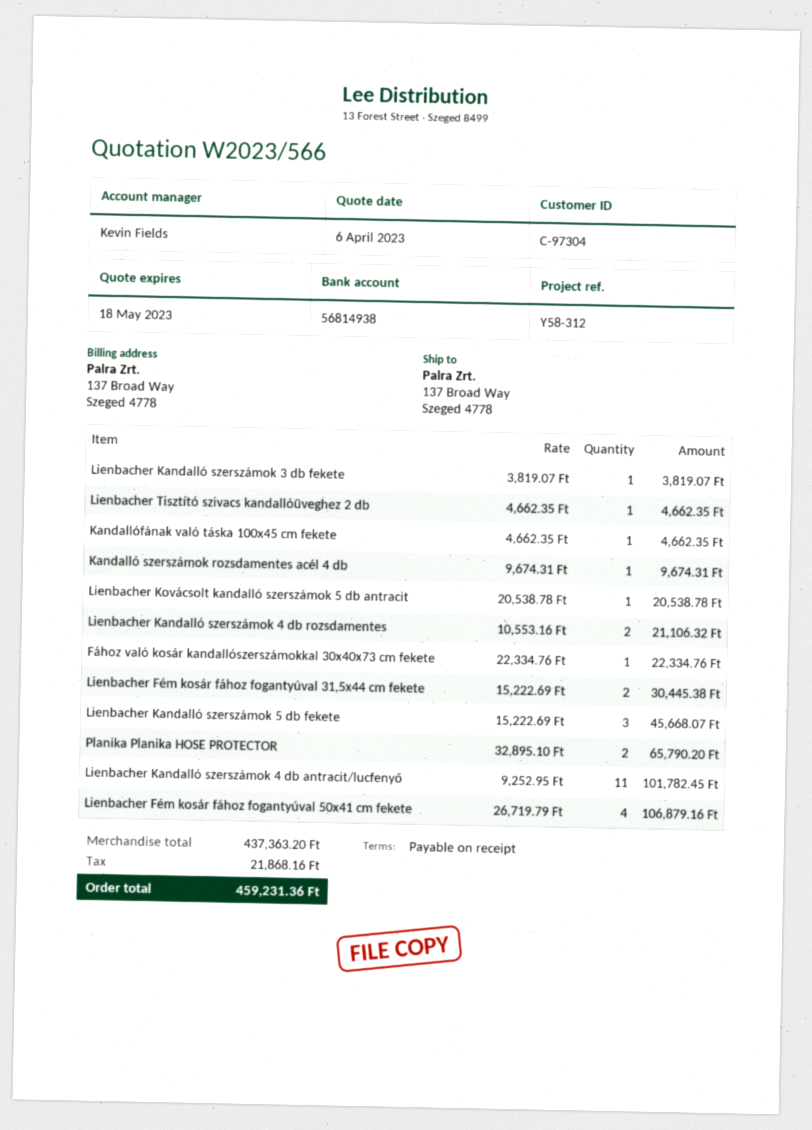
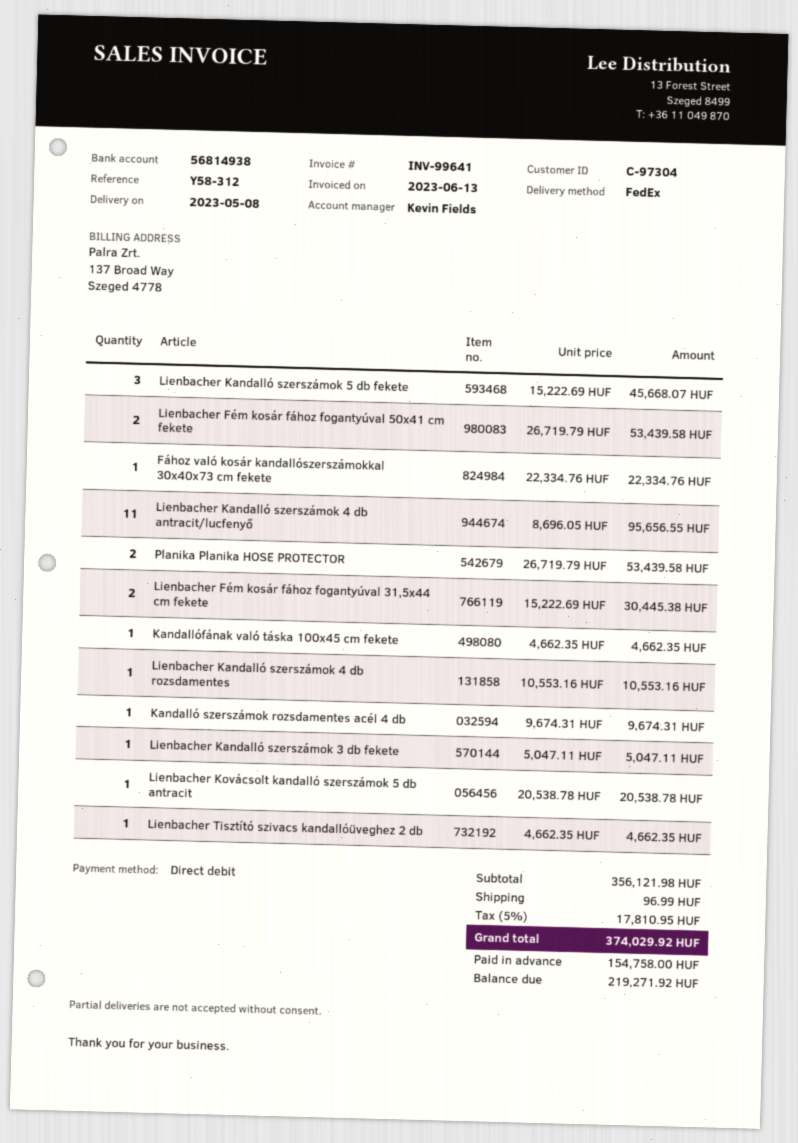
Lienbacher Kandalló szerszámok 3 db fekete: 1 x 3819.07 = 3819.07 -> 1 x 5047.11 = 5047.11
Lienbacher Kandalló szerszámok 4 db rozsdamentes: 2 x 10553.16 = 21106.32 -> 1 x 10553.16 = 10553.16
Planika Planika HOSE PROTECTOR: 2 x 32895.10 = 65790.20 -> 2 x 26719.79 = 53439.58
Lienbacher Kandalló szerszámok 4 db antracit/lucfenyő: 11 x 9252.95 = 101782.45 -> 11 x 8696.05 = 95656.55
Lienbacher Fém kosár fához fogantyúval 50x41 cm fekete: 4 x 26719.79 = 106879.16 -> 2 x 26719.79 = 53439.58
subtotal: 437363.20 -> 356121.98
shipping: none -> 96.99
tax: 21868.16 -> 17810.95
total: 459231.36 -> 374029.92

